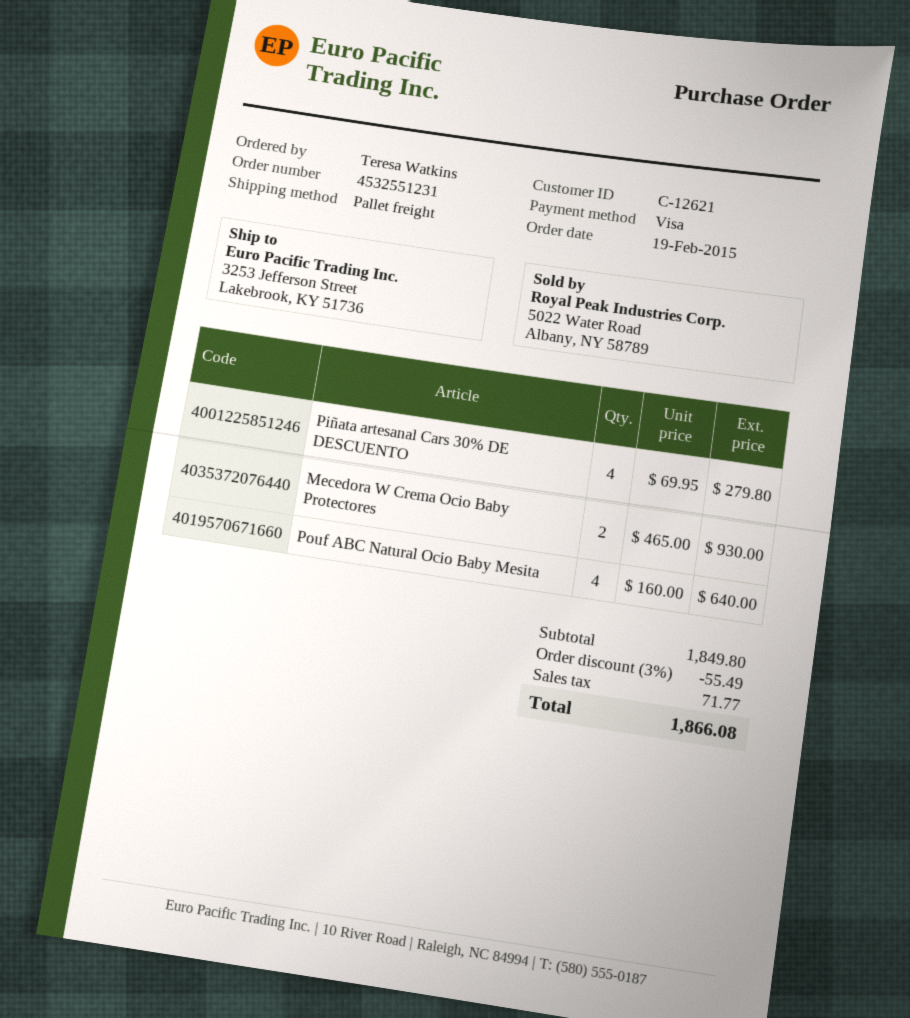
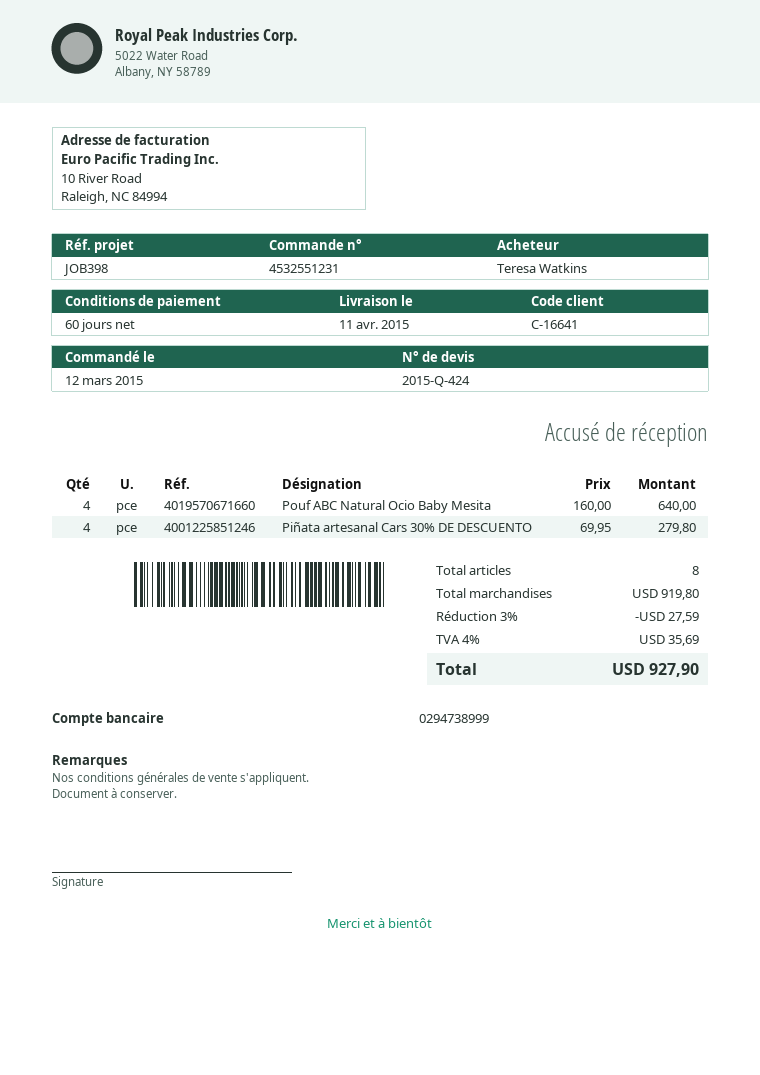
order date: 2015-02-19 -> 2015-03-12
customer number: C-12621 -> C-16641
Mecedora W Crema Ocio Baby Protectores: 2 x 465.00 = 930.00 -> none
subtotal: 1849.80 -> 919.80
discount: 3% = 55.49 -> 3% = 27.59
tax: 71.77 -> 35.69
total: 1866.08 -> 927.90

